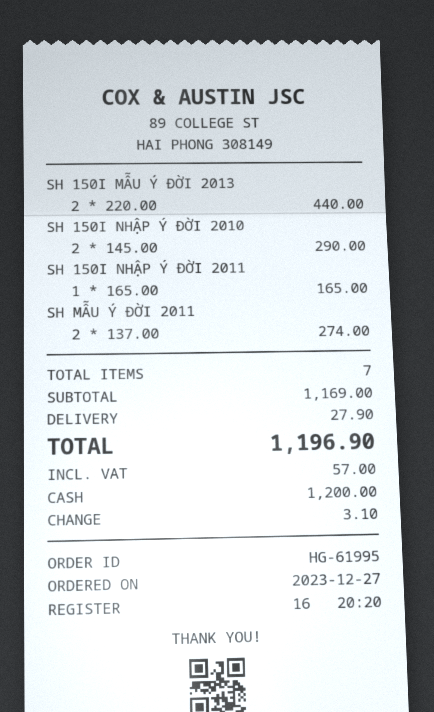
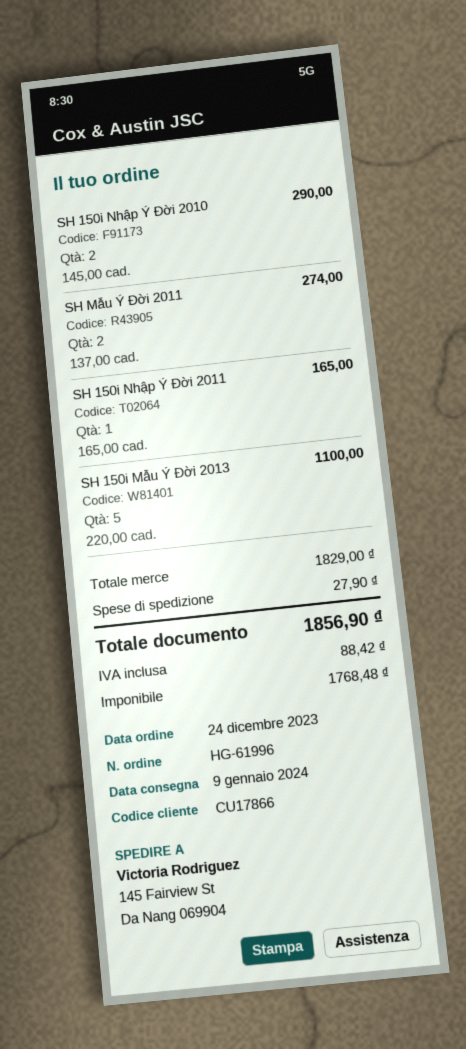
order number: HG-61995 -> HG-61996
order date: 2023-12-27 -> 2023-12-24
SH 150I MẪU Ý ĐỜI 2013: 2 x 220.00 = 440.00 -> 5 x 220.00 = 1100.00
subtotal: 1169.00 -> 1829.00
tax: 57.00 -> 88.42
total: 1196.90 -> 1856.90

